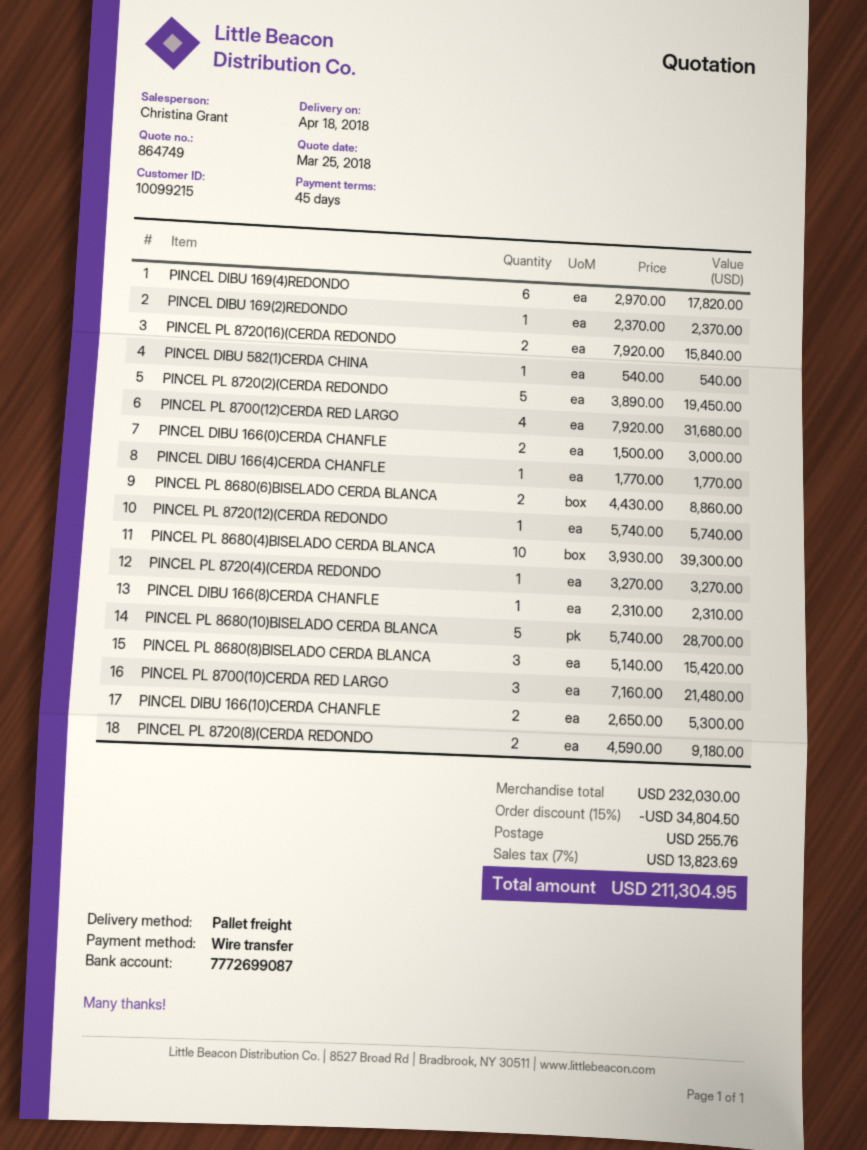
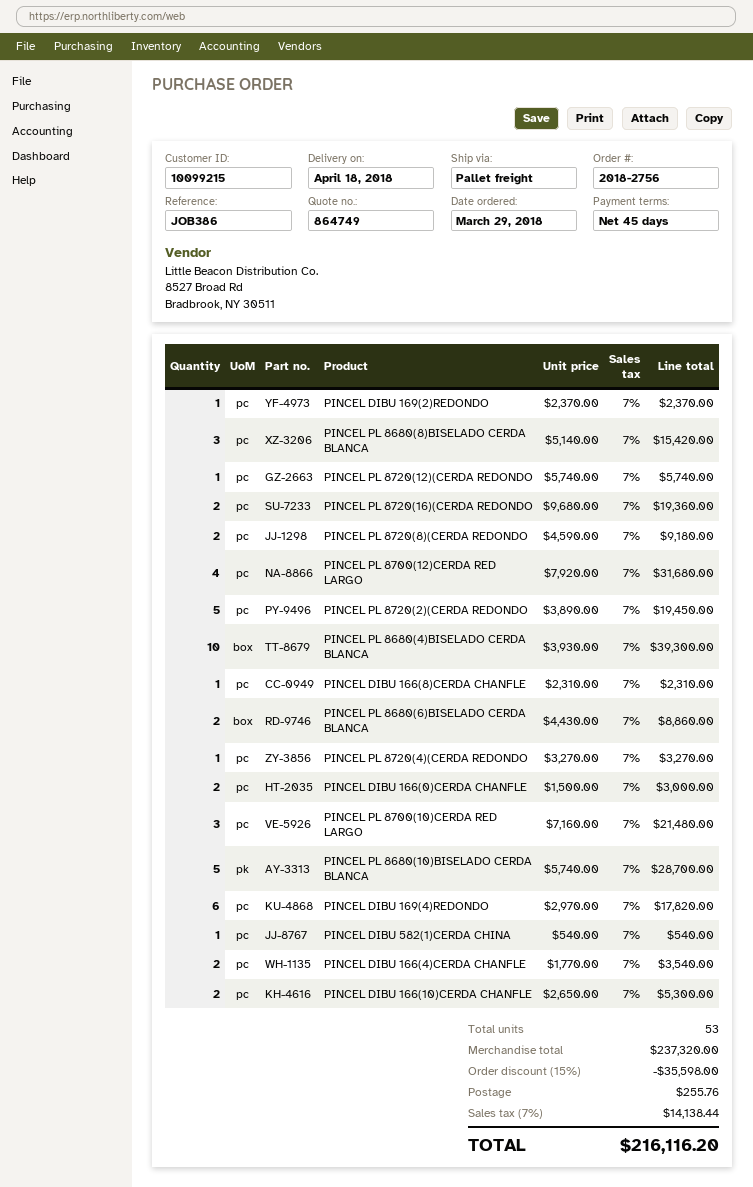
PINCEL PL 8720(16)(CERDA REDONDO: 2 x 7920.00 = 15840.00 -> 2 x 9680.00 = 19360.00
PINCEL DIBU 166(4)CERDA CHANFLE: 1 x 1770.00 = 1770.00 -> 2 x 1770.00 = 3540.00
subtotal: 232030.00 -> 237320.00
discount: 15% = 34804.50 -> 15% = 35598.00
tax: 7% = 13823.69 -> 7% = 14138.44
total: 211304.95 -> 216116.20

